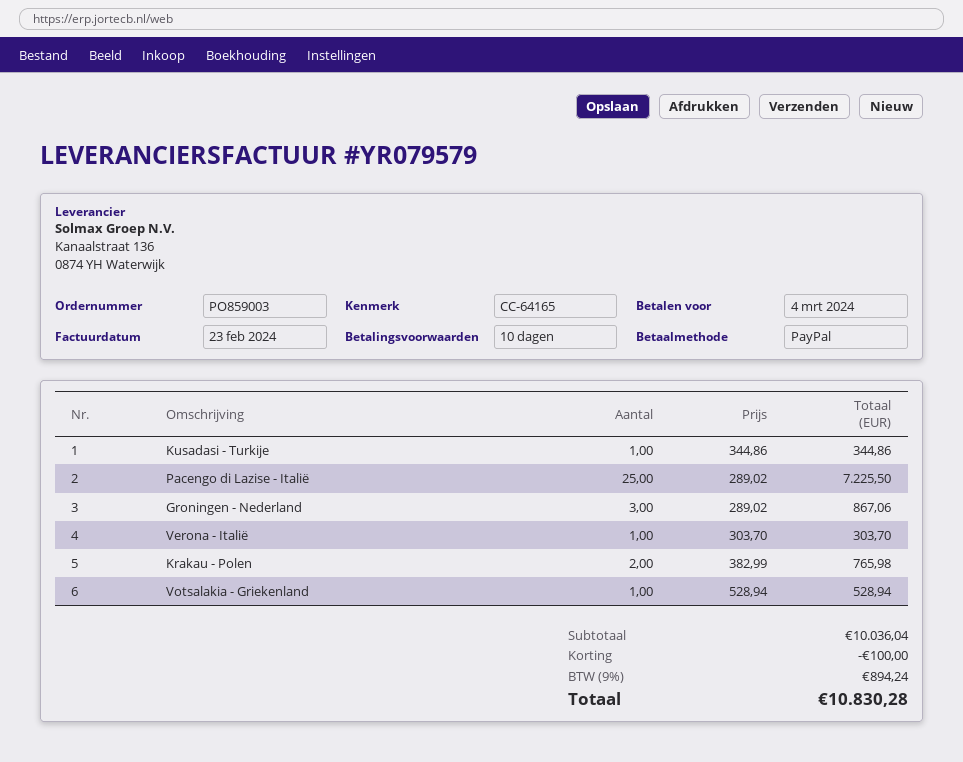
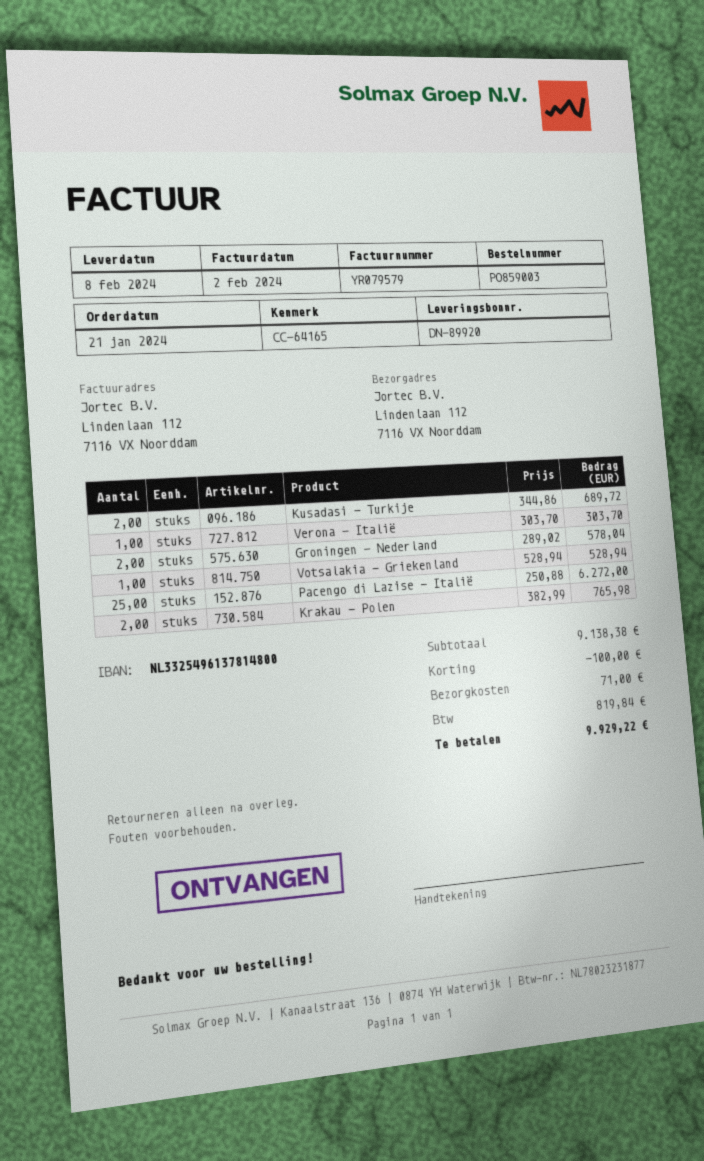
invoice date: 2024-02-23 -> 2024-02-02
Kusadasi - Turkije: 1 x 344.86 = 344.86 -> 2 x 344.86 = 689.72
Pacengo di Lazise - Italië: 25 x 289.02 = 7225.50 -> 25 x 250.88 = 6272.00
Groningen - Nederland: 3 x 289.02 = 867.06 -> 2 x 289.02 = 578.04
subtotal: 10036.04 -> 9138.38
shipping: none -> 71.00
tax: 894.24 -> 819.84
total: 10830.28 -> 9929.22

